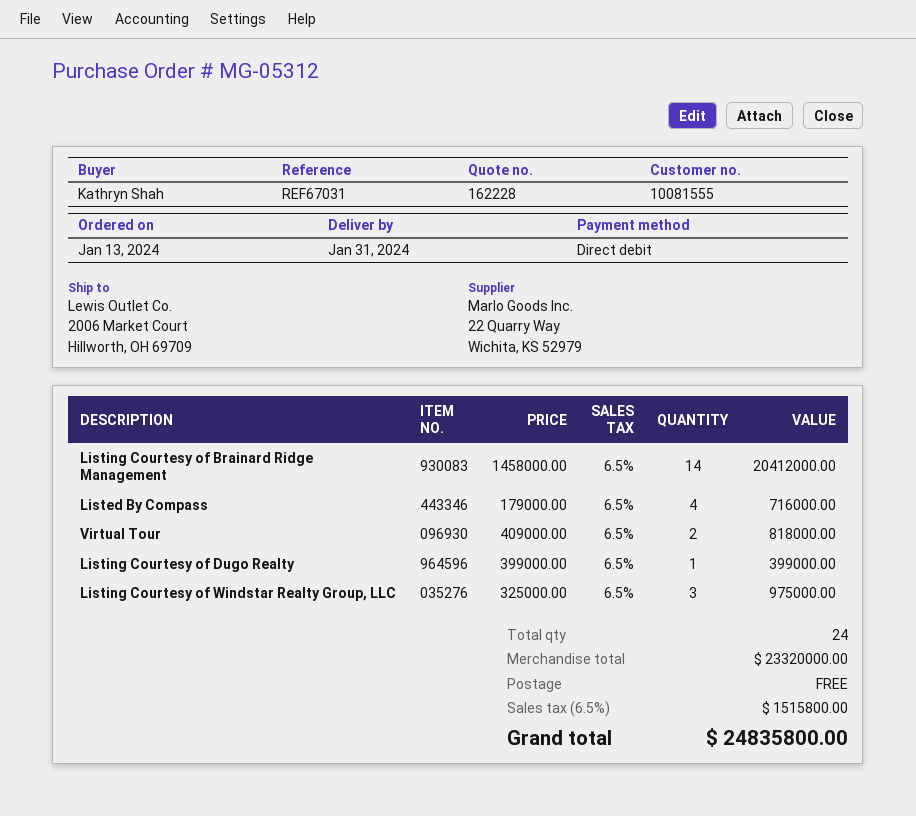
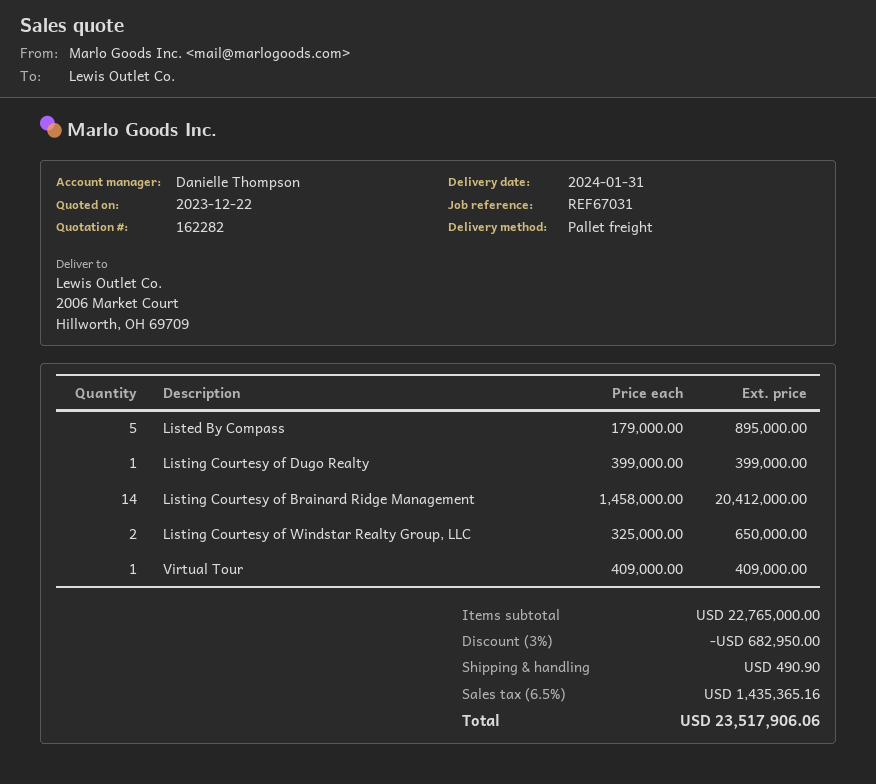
quote number: 162228 -> 162282
Listed By Compass: 4 x 179000.00 = 716000.00 -> 5 x 179000.00 = 895000.00
Virtual Tour: 2 x 409000.00 = 818000.00 -> 1 x 409000.00 = 409000.00
Listing Courtesy of Windstar Realty Group, LLC: 3 x 325000.00 = 975000.00 -> 2 x 325000.00 = 650000.00
subtotal: 23320000.00 -> 22765000.00
discount: none -> 3% = 682950.00
shipping: 0.00 -> 490.90
tax: 6.5% = 1515800.00 -> 6.5% = 1435365.16
total: 24835800.00 -> 23517906.06

